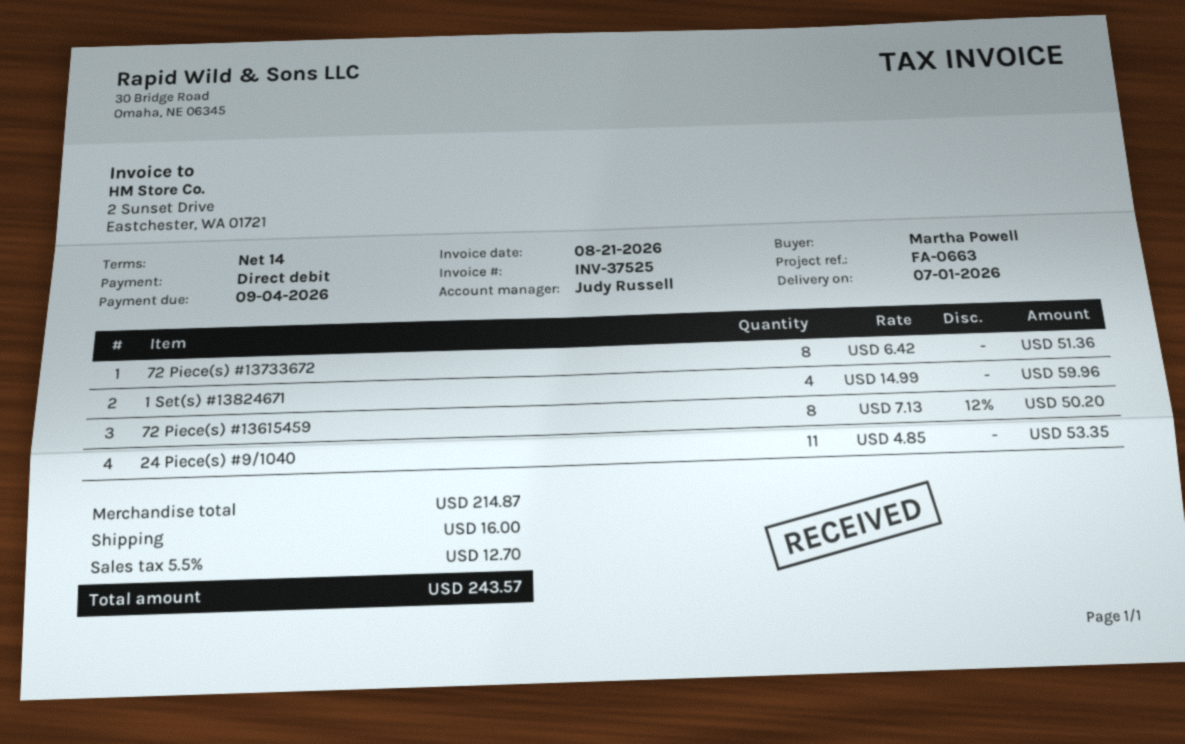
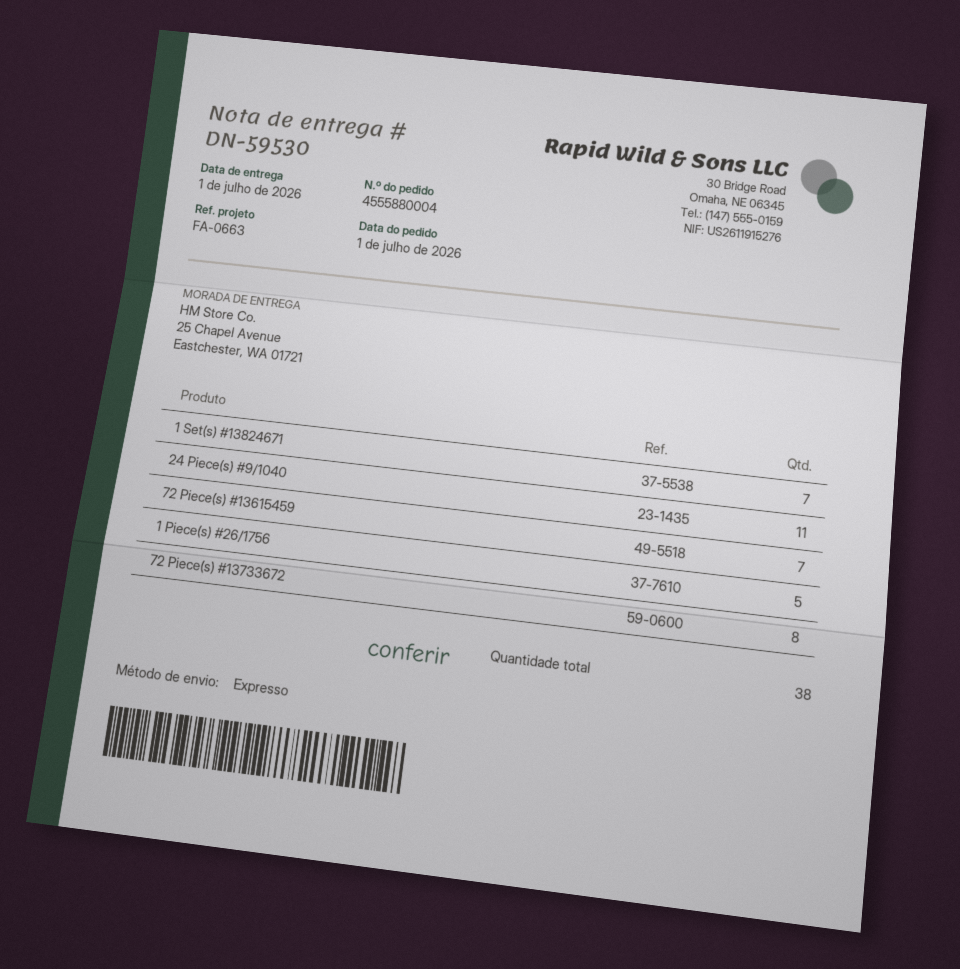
1 Set(s) #13824671: 4 -> 7
72 Piece(s) #13615459: 8 -> 7
1 Piece(s) #26/1756: none -> 5

